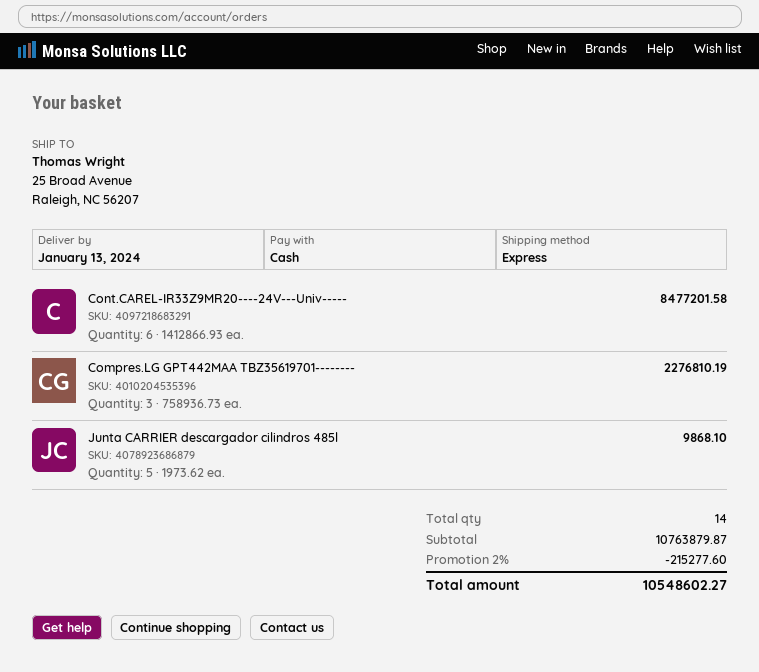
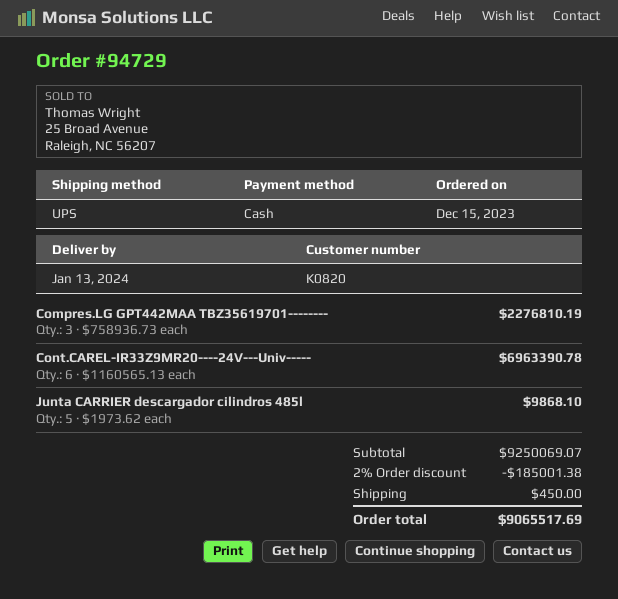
shipping method: express -> UPS
Cont.CAREL-IR33Z9MR20----24V---Univ-----: 6 x 1412866.93 = 8477201.58 -> 6 x 1160565.13 = 6963390.78
subtotal: 10763879.87 -> 9250069.07
discount: 2% = 215277.60 -> 2% = 185001.38
shipping: none -> 450.00
total: 10548602.27 -> 9065517.69

